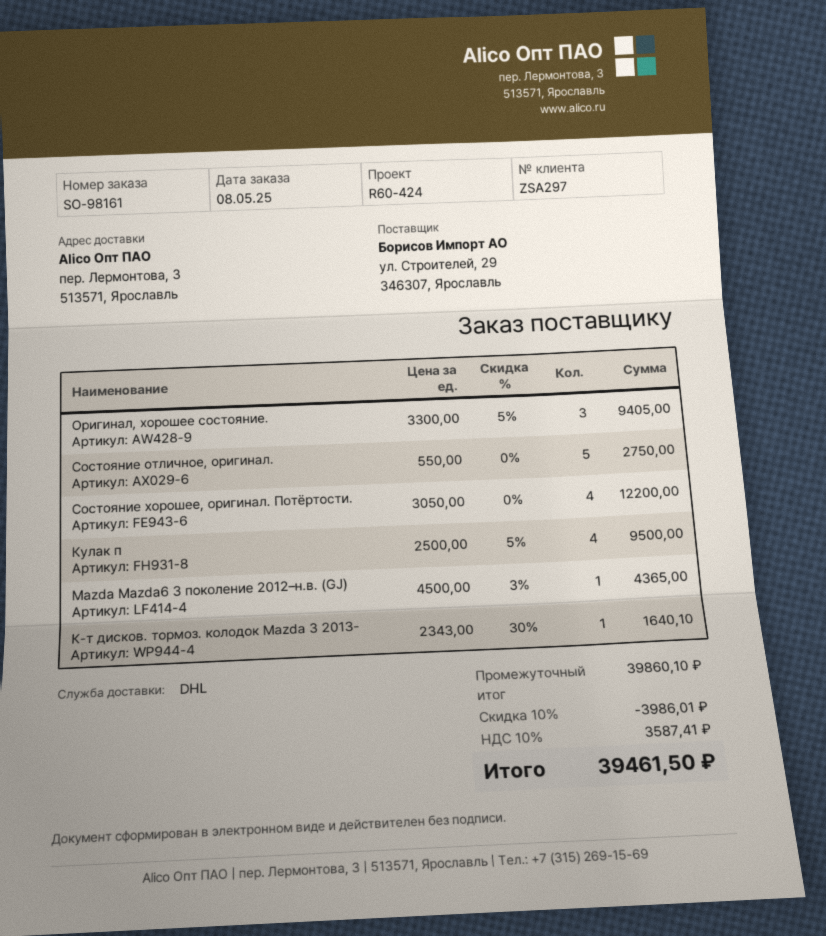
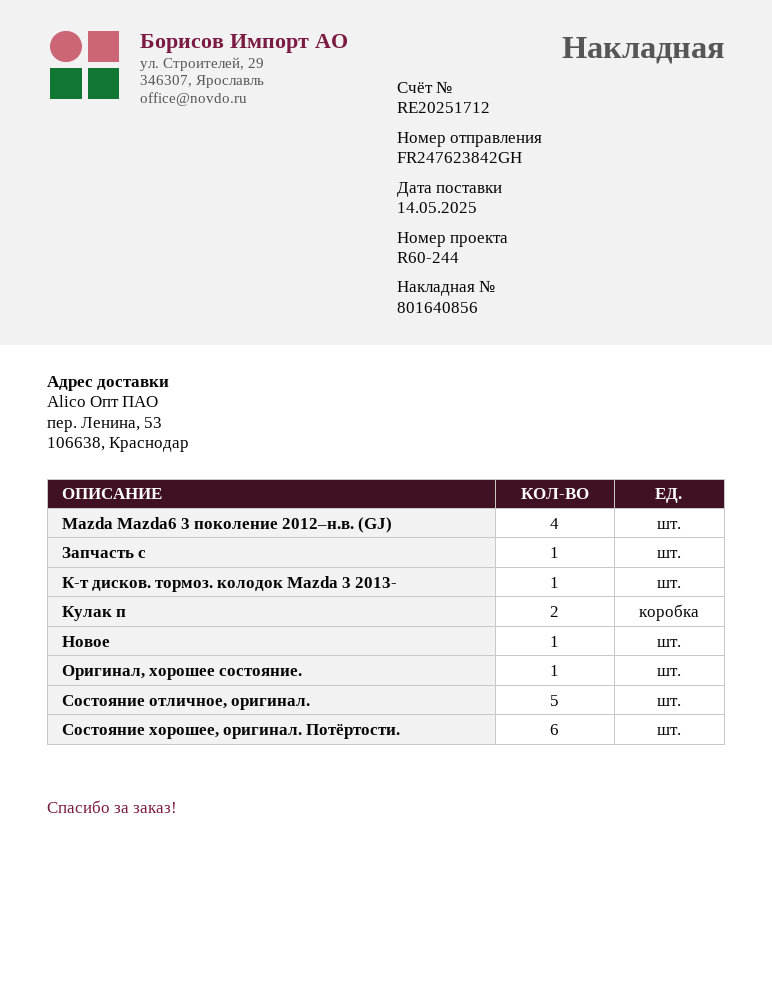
reference: R60-424 -> R60-244
ship to: пер. Лермонтова, 3, 513571, Ярославль -> пер. Ленина, 53, 106638, Краснодар
Оригинал, хорошее состояние.: 3 -> 1
Состояние хорошее, оригинал. Потёртости.: 4 -> 6
Кулак п: 4 -> 2
Mazda Mazda6 3 поколение 2012–н.в. (GJ): 1 -> 4
Запчасть с: none -> 1
Новое: none -> 1

